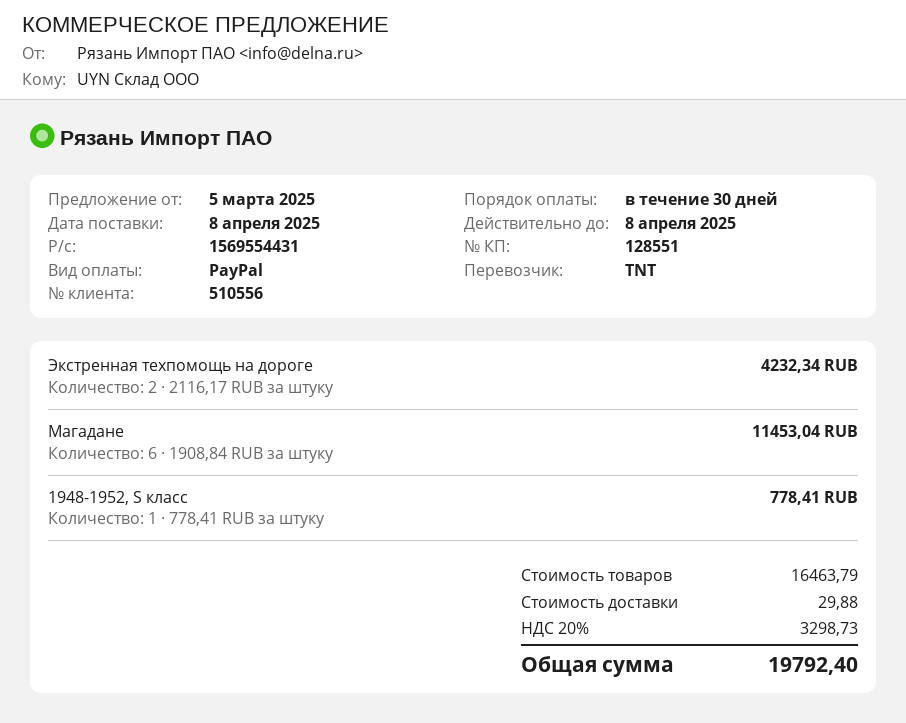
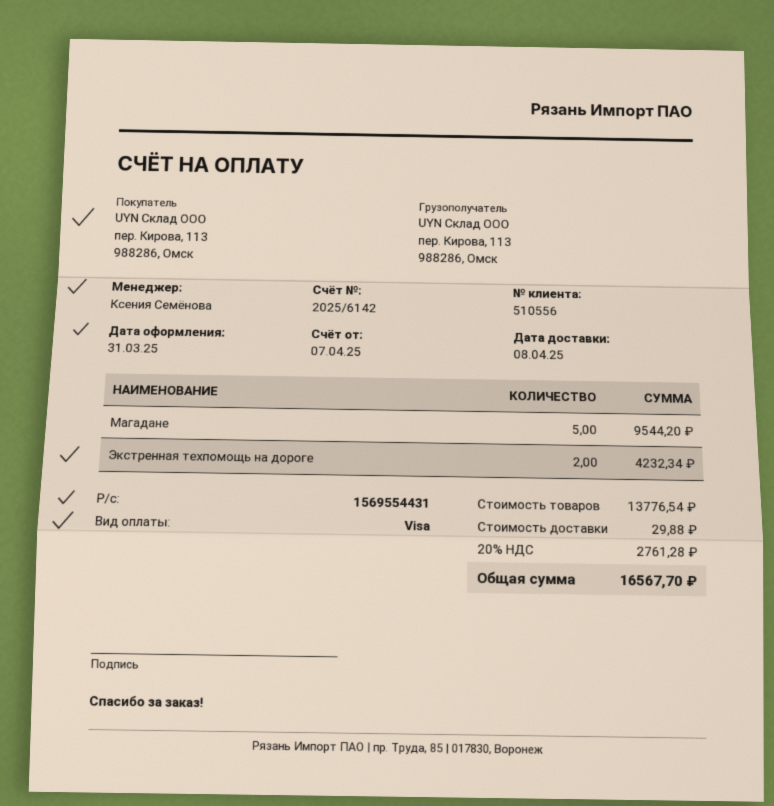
payment method: PayPal -> Visa
Магадане: 6 for 11453.04 -> 5 for 9544.20
1948-1952, S класс: 1 for 778.41 -> none
subtotal: 16463.79 -> 13776.54
tax: 20% = 3298.73 -> 20% = 2761.28
total: 19792.40 -> 16567.70

